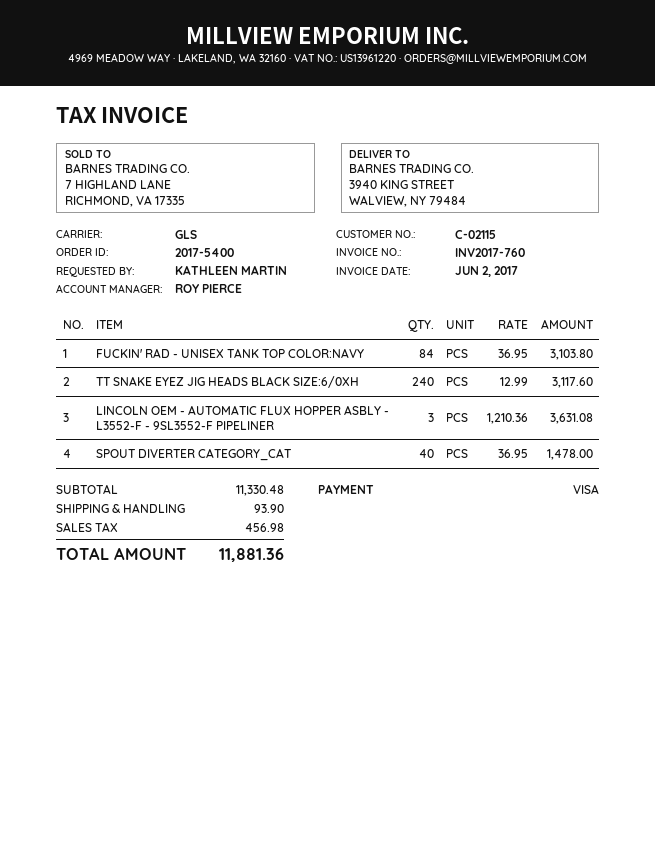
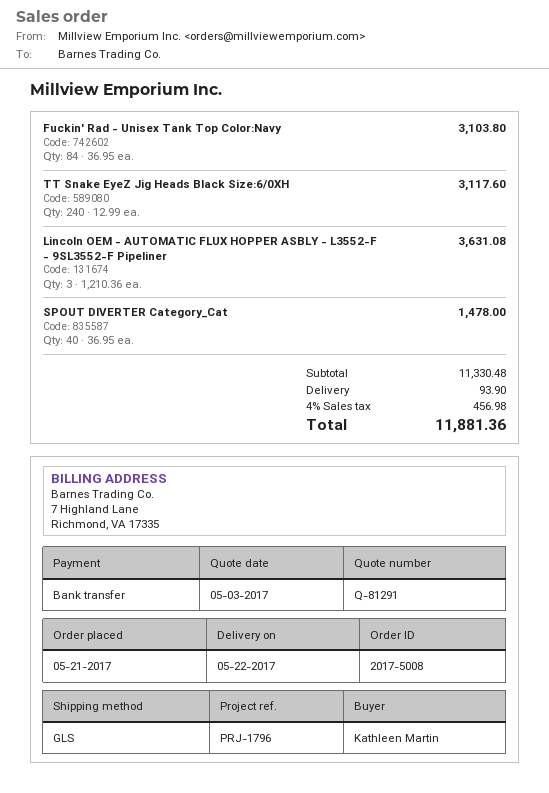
order number: 2017-5400 -> 2017-5008
payment method: Visa -> bank transfer

